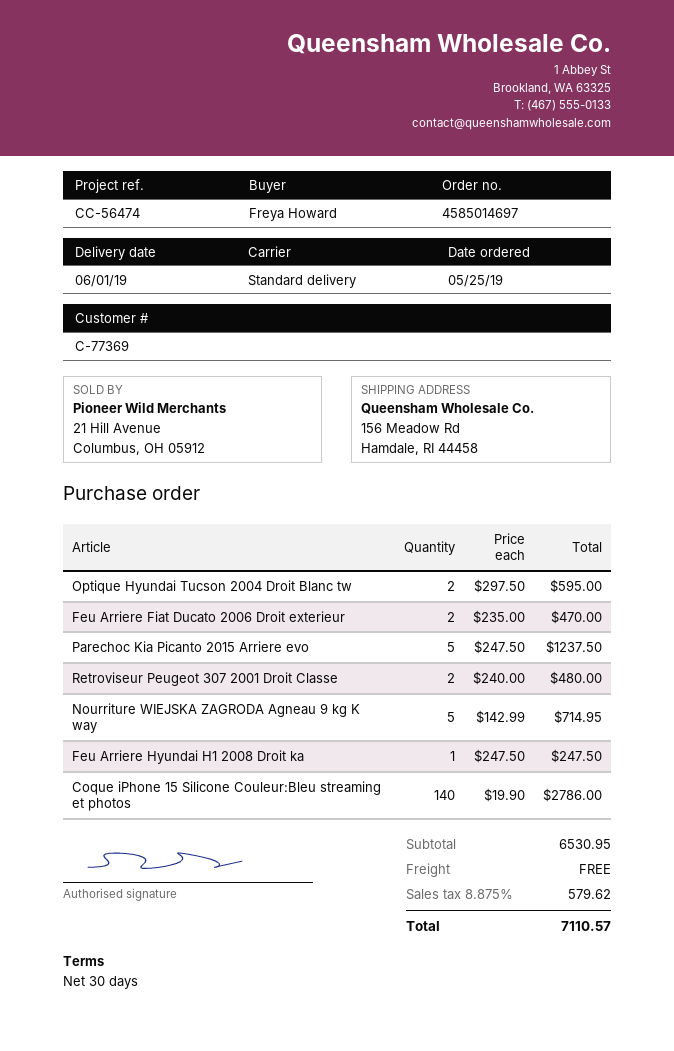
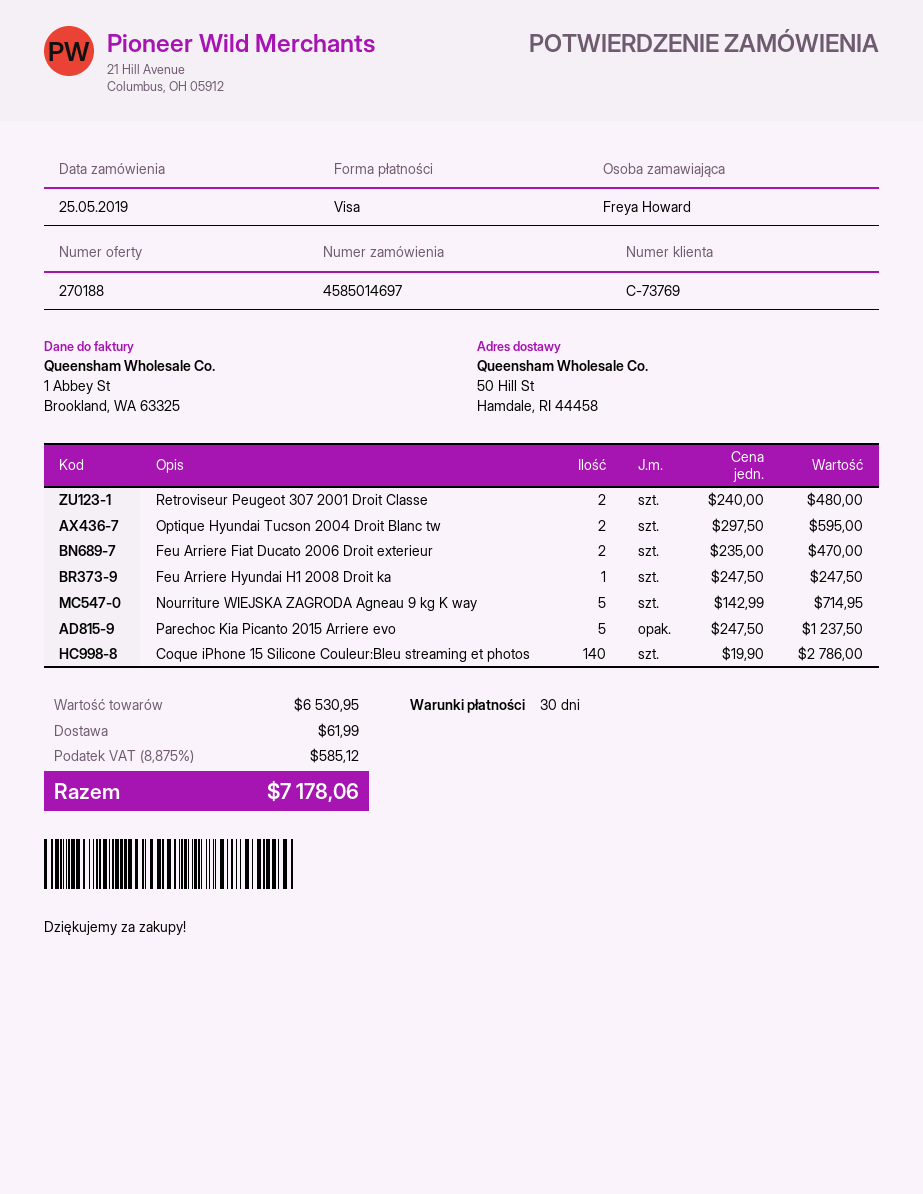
customer number: C-77369 -> C-73769
ship to: 156 Meadow Rd, Hamdale, RI 44458 -> 50 Hill St, Hamdale, RI 44458
shipping: 0.00 -> 61.99
tax: 8.875% = 579.62 -> 8.875% = 585.12
total: 7110.57 -> 7178.06

